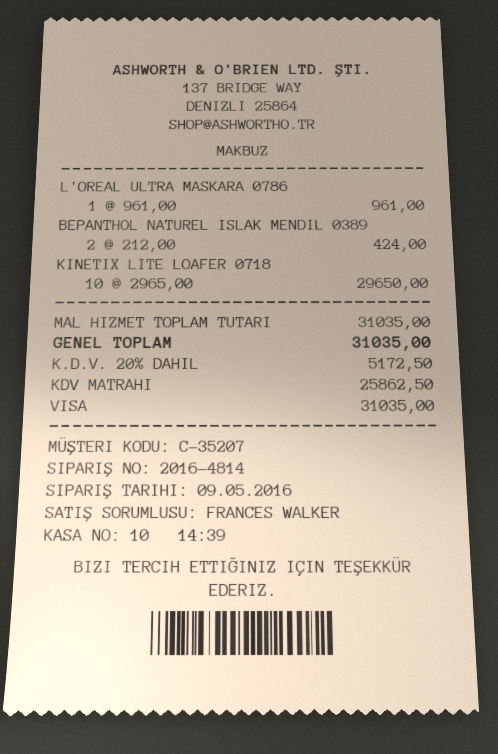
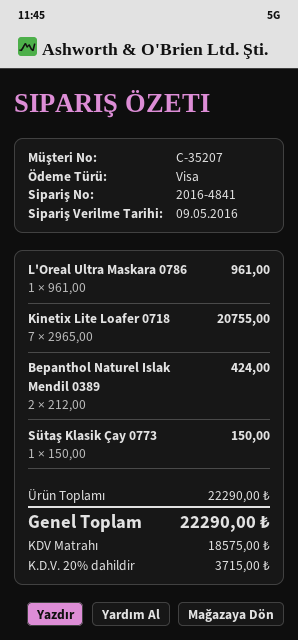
order number: 2016-4814 -> 2016-4841
KINETIX LITE LOAFER 0718: 10 x 2965.00 = 29650.00 -> 7 x 2965.00 = 20755.00
Sütaş Klasik Çay 0773: none -> 1 x 150.00 = 150.00
subtotal: 31035.00 -> 22290.00
net: 25862.50 -> 18575.00
tax: 20% = 5172.50 -> 20% = 3715.00
total: 31035.00 -> 22290.00

